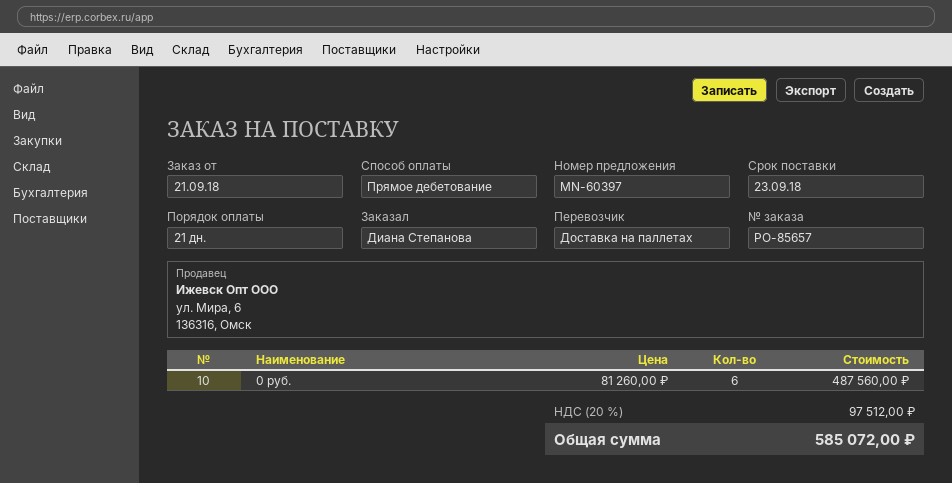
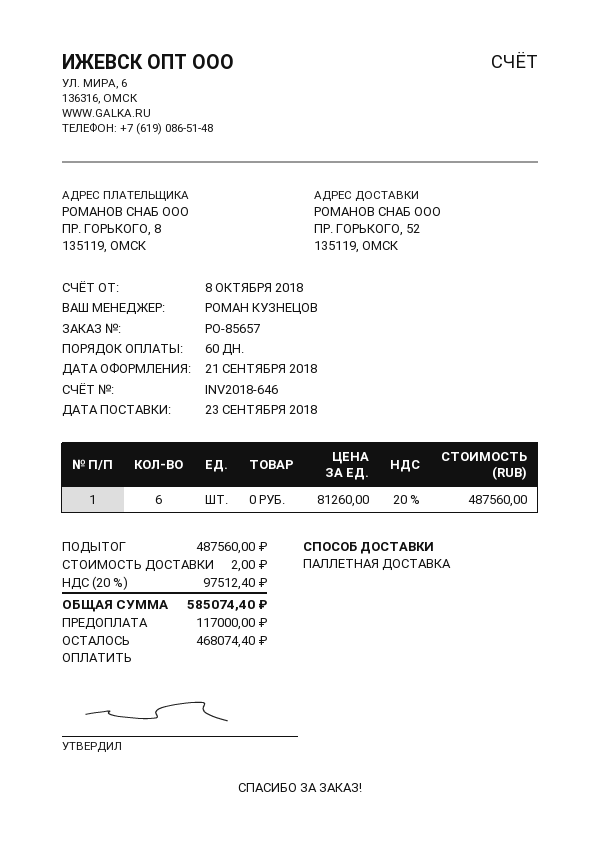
payment terms: 21 days -> 60 days
shipping: none -> 2.00
tax: 20% = 97512.00 -> 20% = 97512.40
total: 585072.00 -> 585074.40

